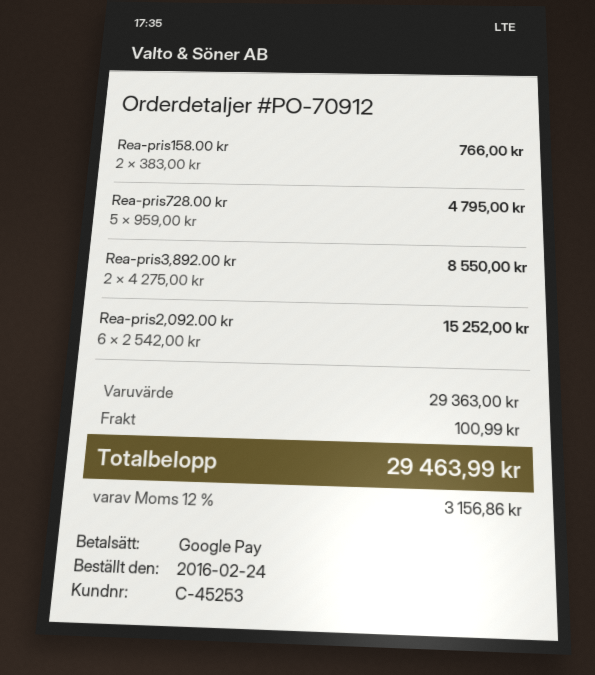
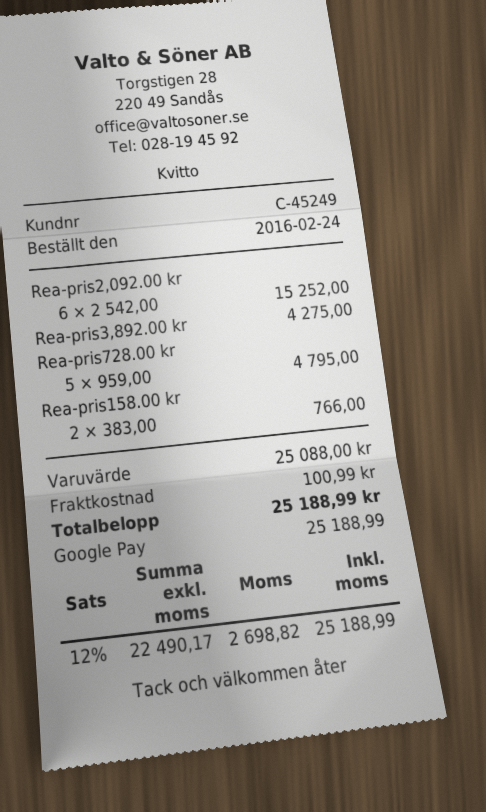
customer number: C-45253 -> C-45249
Rea-pris3,892.00 kr: 2 x 4275.00 = 8550.00 -> 1 x 4275.00 = 4275.00
subtotal: 29363.00 -> 25088.00
tax: 12% = 3156.86 -> 12% = 2698.82
total: 29463.99 -> 25188.99

